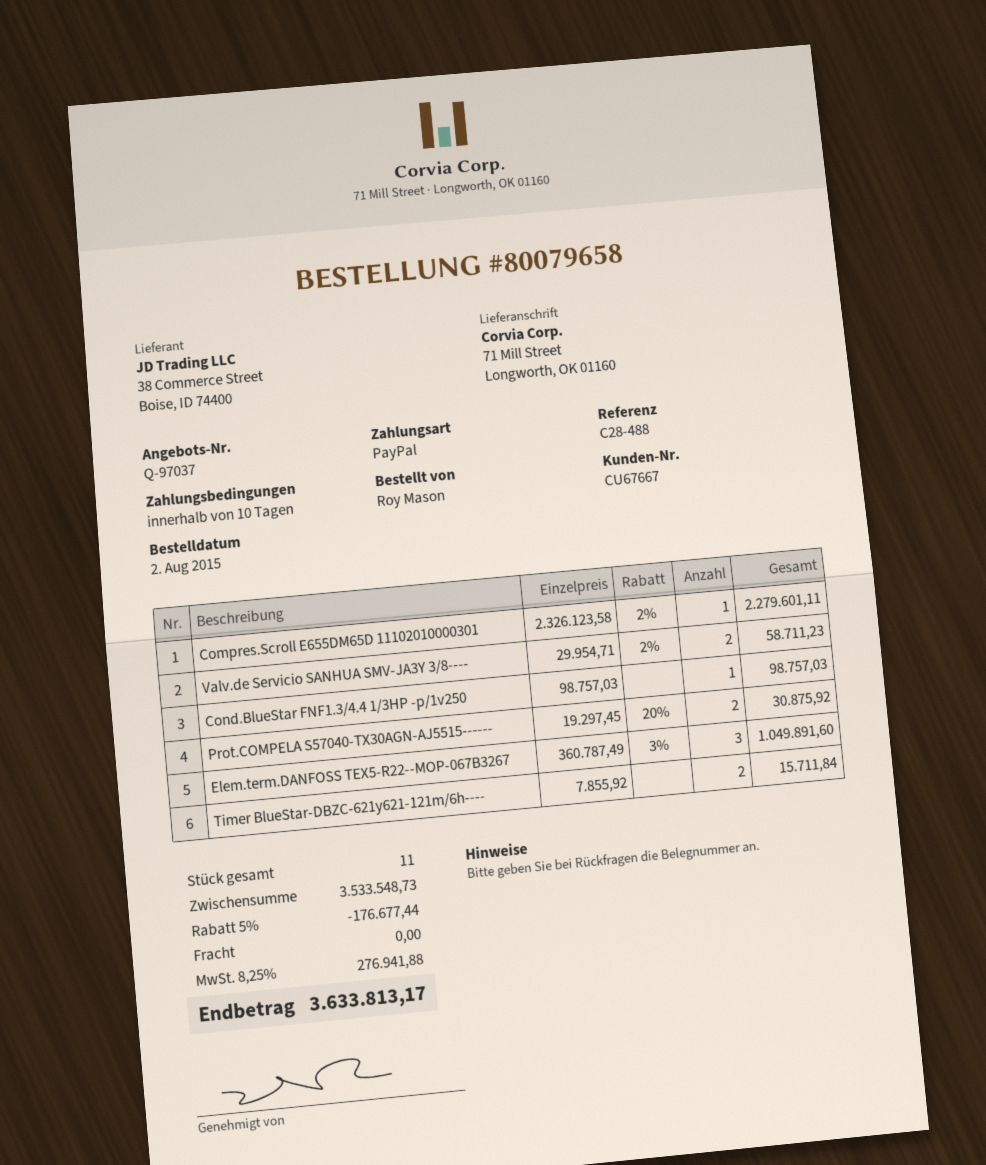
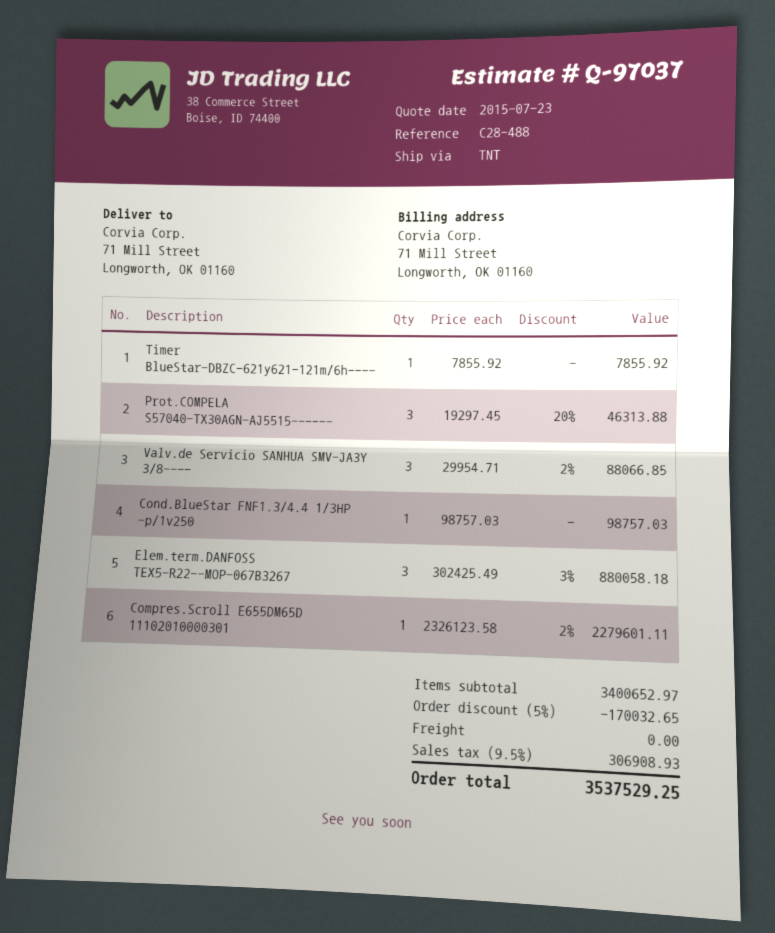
Valv.de Servicio SANHUA SMV-JA3Y 3/8----: 2 x 29954.71 - 2% = 58711.23 -> 3 x 29954.71 - 2% = 88066.85
Prot.COMPELA S57040-TX30AGN-AJ5515------: 2 x 19297.45 - 20% = 30875.92 -> 3 x 19297.45 - 20% = 46313.88
Elem.term.DANFOSS TEX5-R22--MOP-067B3267: 3 x 360787.49 - 3% = 1049891.60 -> 3 x 302425.49 - 3% = 880058.18
Timer BlueStar-DBZC-621y621-121m/6h----: 2 x 7855.92 = 15711.84 -> 1 x 7855.92 = 7855.92
subtotal: 3533548.73 -> 3400652.97
discount: 5% = 176677.44 -> 5% = 170032.65
tax: 8.25% = 276941.88 -> 9.5% = 306908.93
total: 3633813.17 -> 3537529.25

